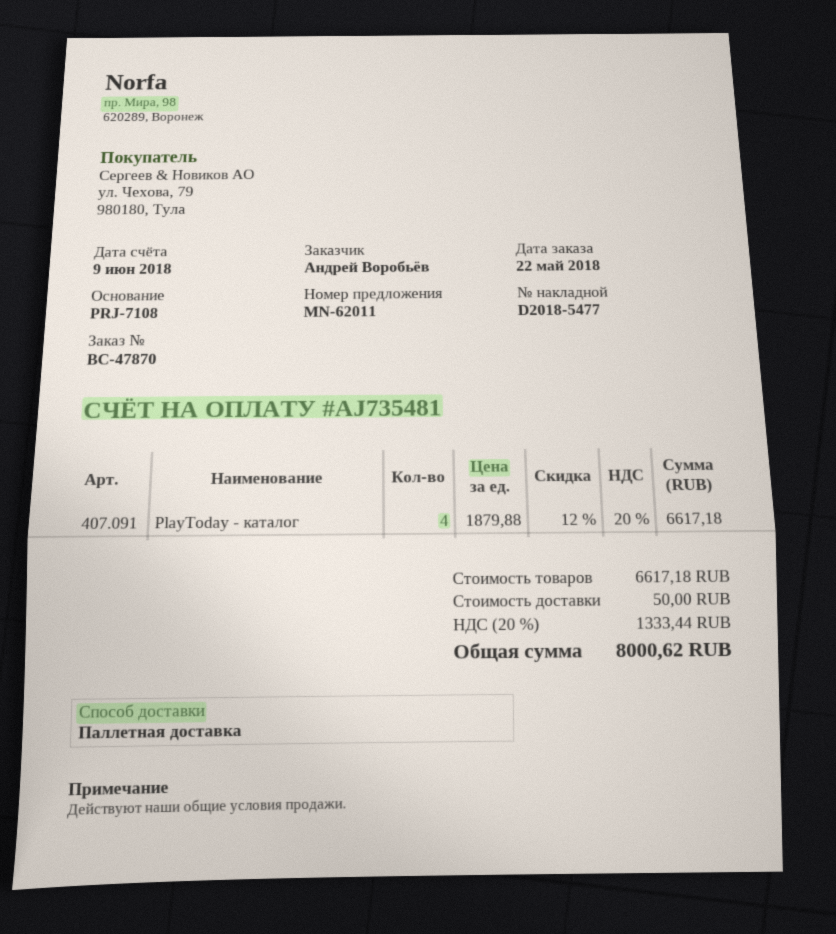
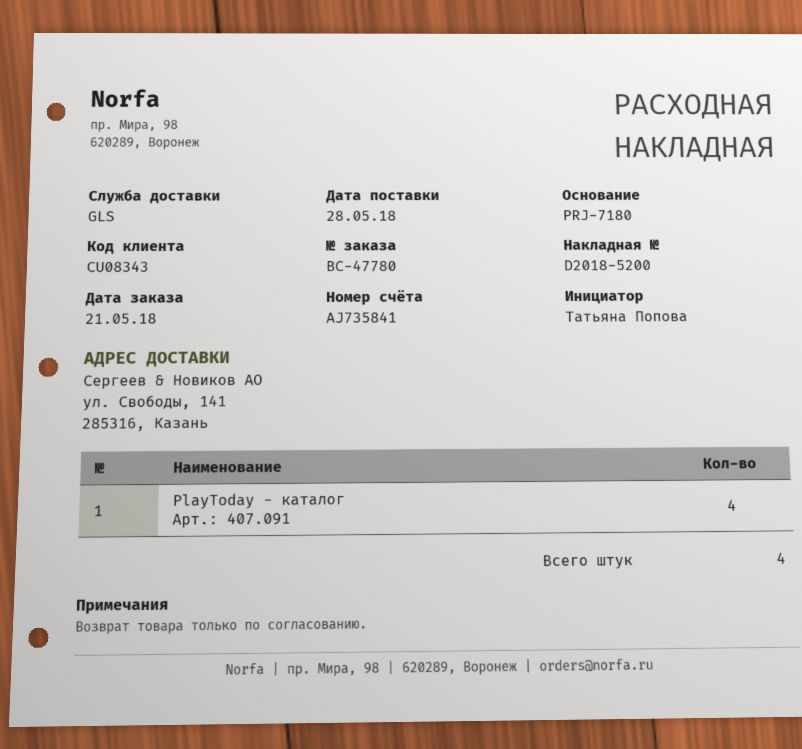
order number: BC-47870 -> BC-47780
order date: 2018-05-22 -> 2018-05-21
delivery note number: D2018-5477 -> D2018-5200
invoice number: AJ735481 -> AJ735841
reference: PRJ-7108 -> PRJ-7180
ordered by: Андрей Воробьёв -> Татьяна Попова
shipping method: pallet freight -> GLS

